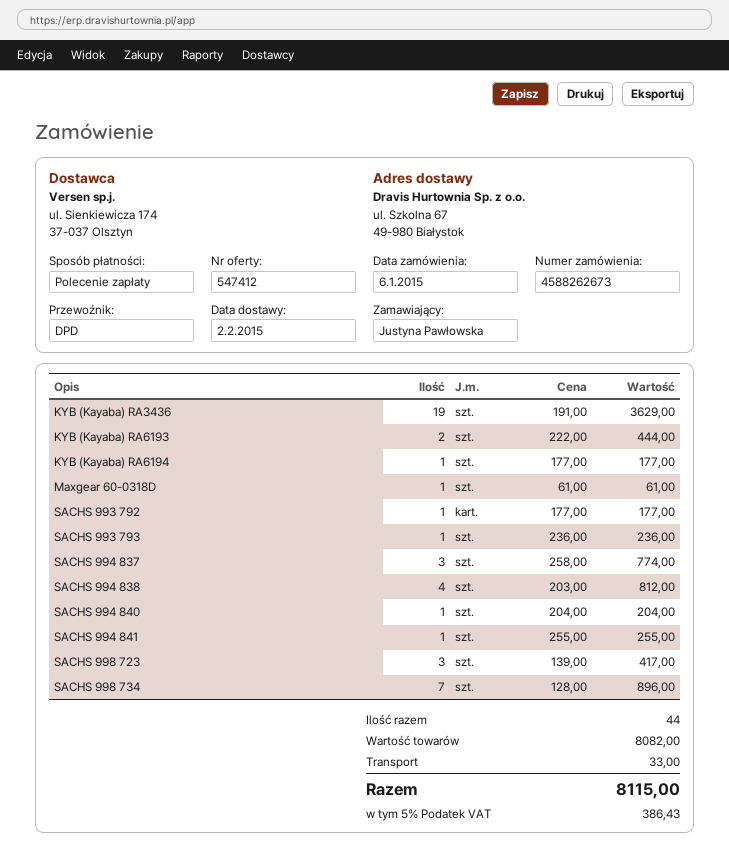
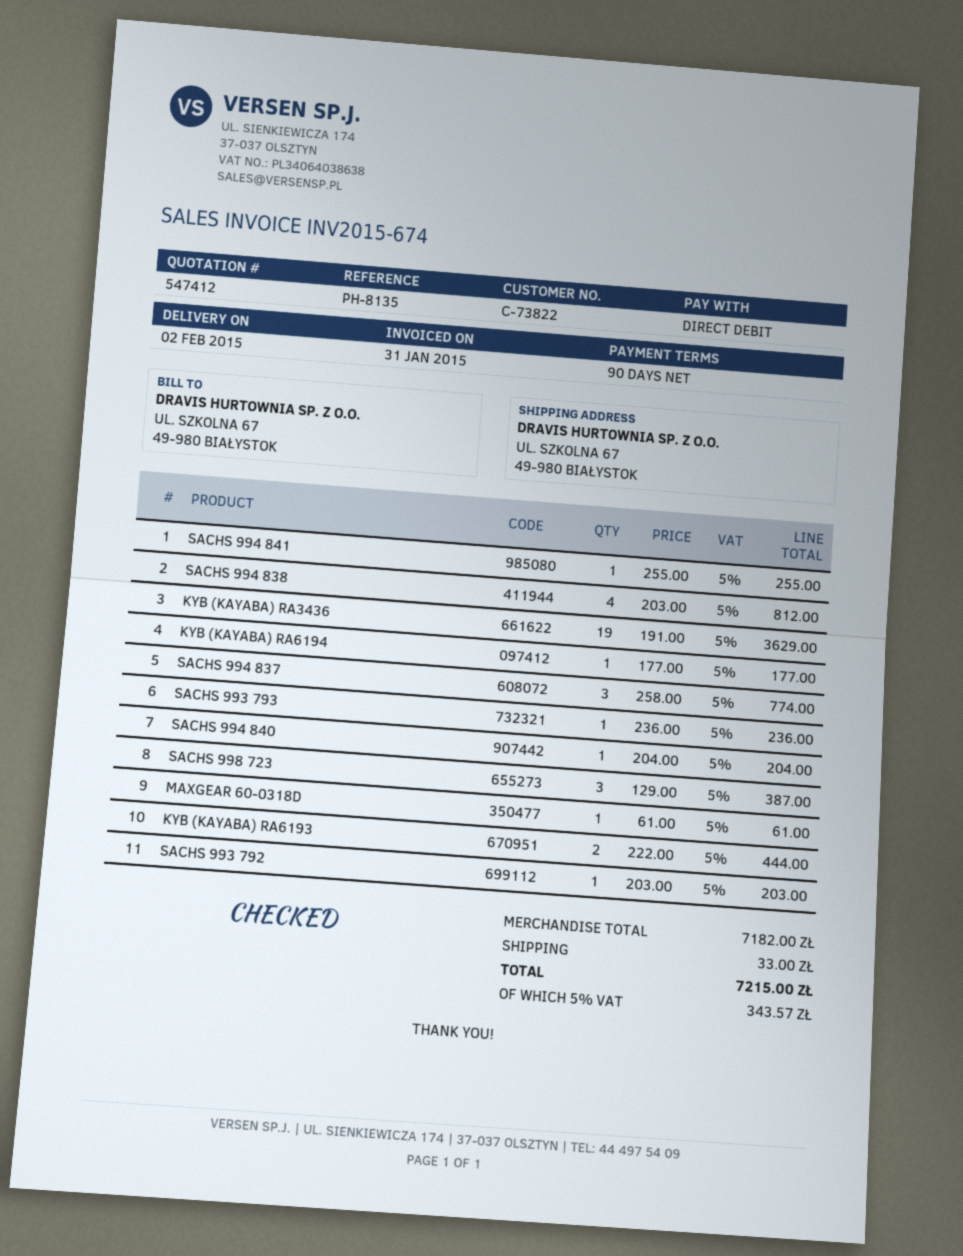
SACHS 993 792: 1 x 177.00 = 177.00 -> 1 x 203.00 = 203.00
SACHS 998 723: 3 x 139.00 = 417.00 -> 3 x 129.00 = 387.00
SACHS 998 734: 7 x 128.00 = 896.00 -> none
subtotal: 8082.00 -> 7182.00
tax: 5% = 386.43 -> 5% = 343.57
total: 8115.00 -> 7215.00

